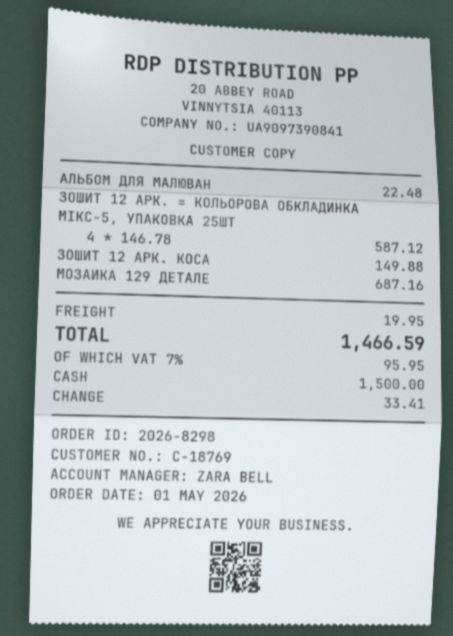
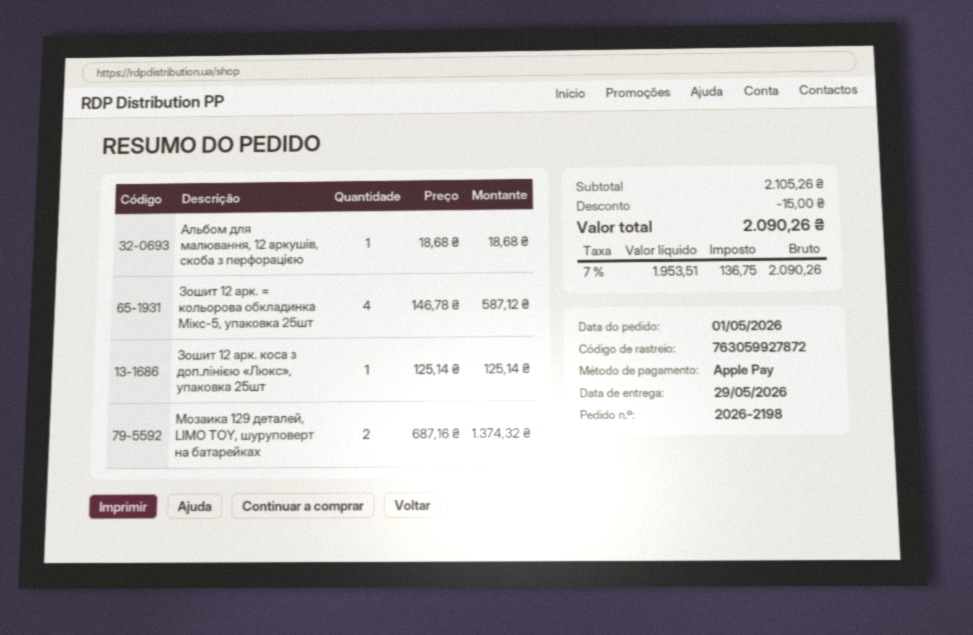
order number: 2026-8298 -> 2026-2198
payment method: cash -> Apple Pay
АЛЬБОМ ДЛЯ МАЛЮВАН: 1 x 22.48 = 22.48 -> 1 x 18.68 = 18.68
ЗОШИТ 12 АРК. КОСА: 1 x 149.88 = 149.88 -> 1 x 125.14 = 125.14
МОЗАИКА 129 ДЕТАЛЕ: 1 x 687.16 = 687.16 -> 2 x 687.16 = 1374.32
discount: none -> 15.00
shipping: 19.95 -> none
tax: 7% = 95.95 -> 7% = 136.75
total: 1466.59 -> 2090.26

